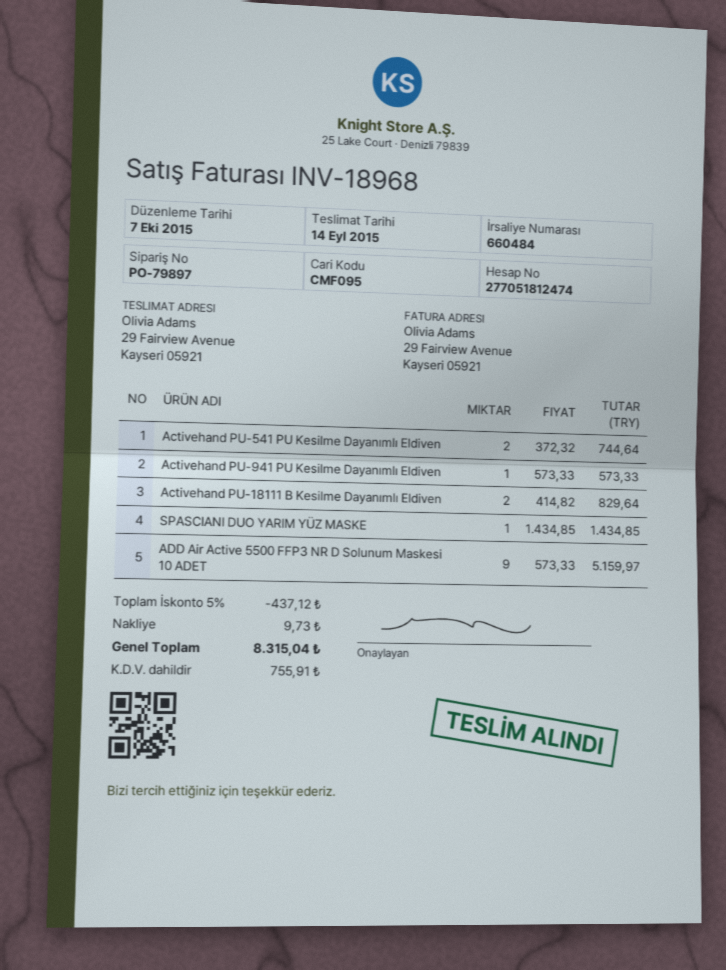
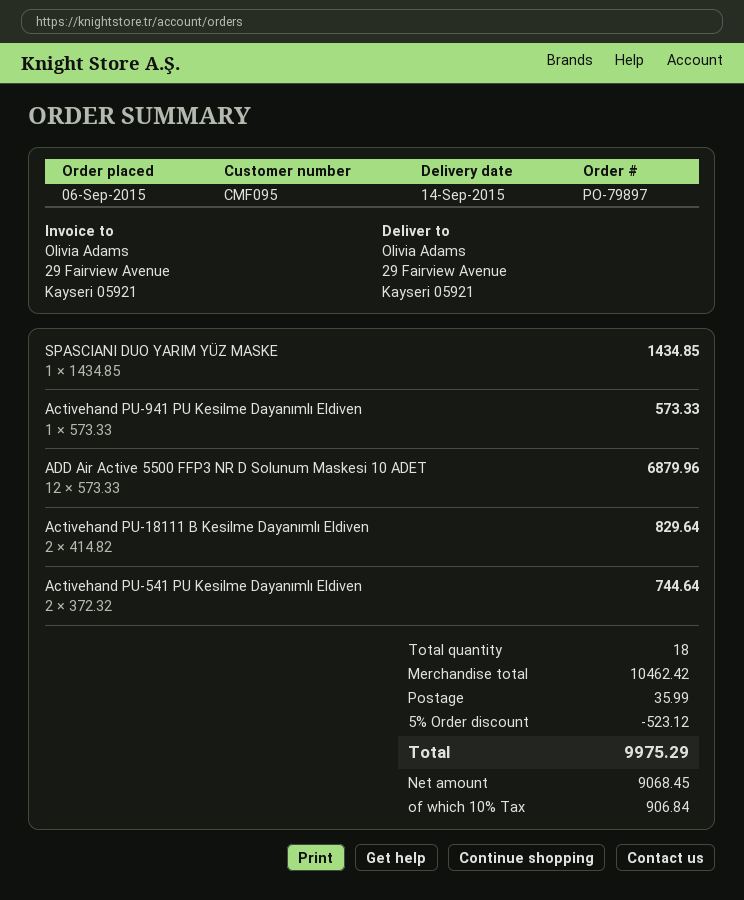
ADD Air Active 5500 FFP3 NR D Solunum Maskesi 10 ADET: 9 x 573.33 = 5159.97 -> 12 x 573.33 = 6879.96
discount: 5% = 437.12 -> 5% = 523.12
shipping: 9.73 -> 35.99
tax: 755.91 -> 906.84
total: 8315.04 -> 9975.29

